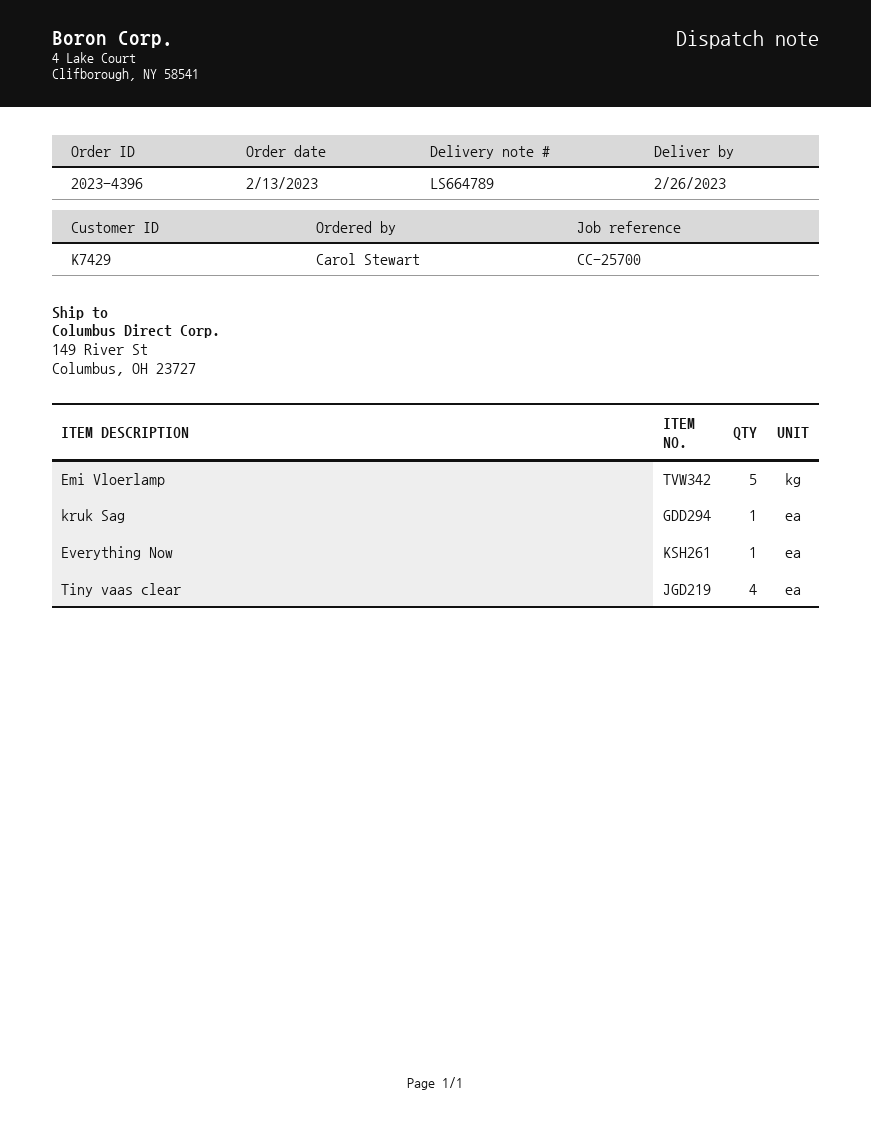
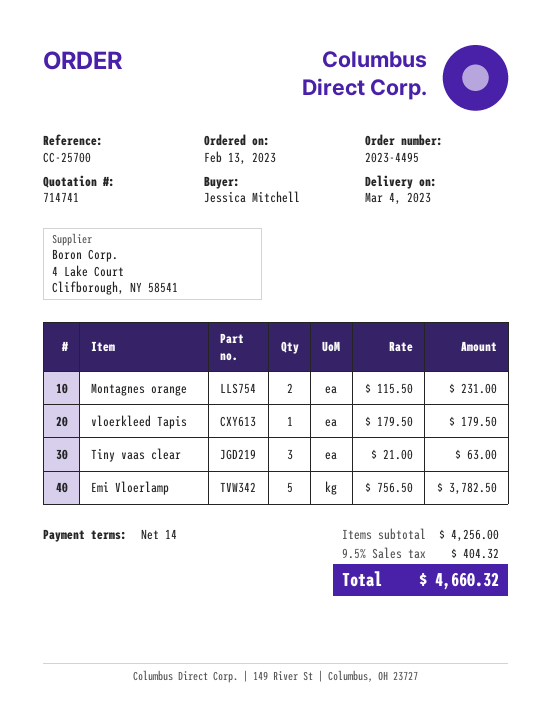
order number: 2023-4396 -> 2023-4495
delivery date: 2023-02-26 -> 2023-03-04
ordered by: Carol Stewart -> Jessica Mitchell
kruk Sag: 1 -> none
Everything Now: 1 -> none
Tiny vaas clear: 4 -> 3
Montagnes orange: none -> 2
vloerkleed Tapis: none -> 1

